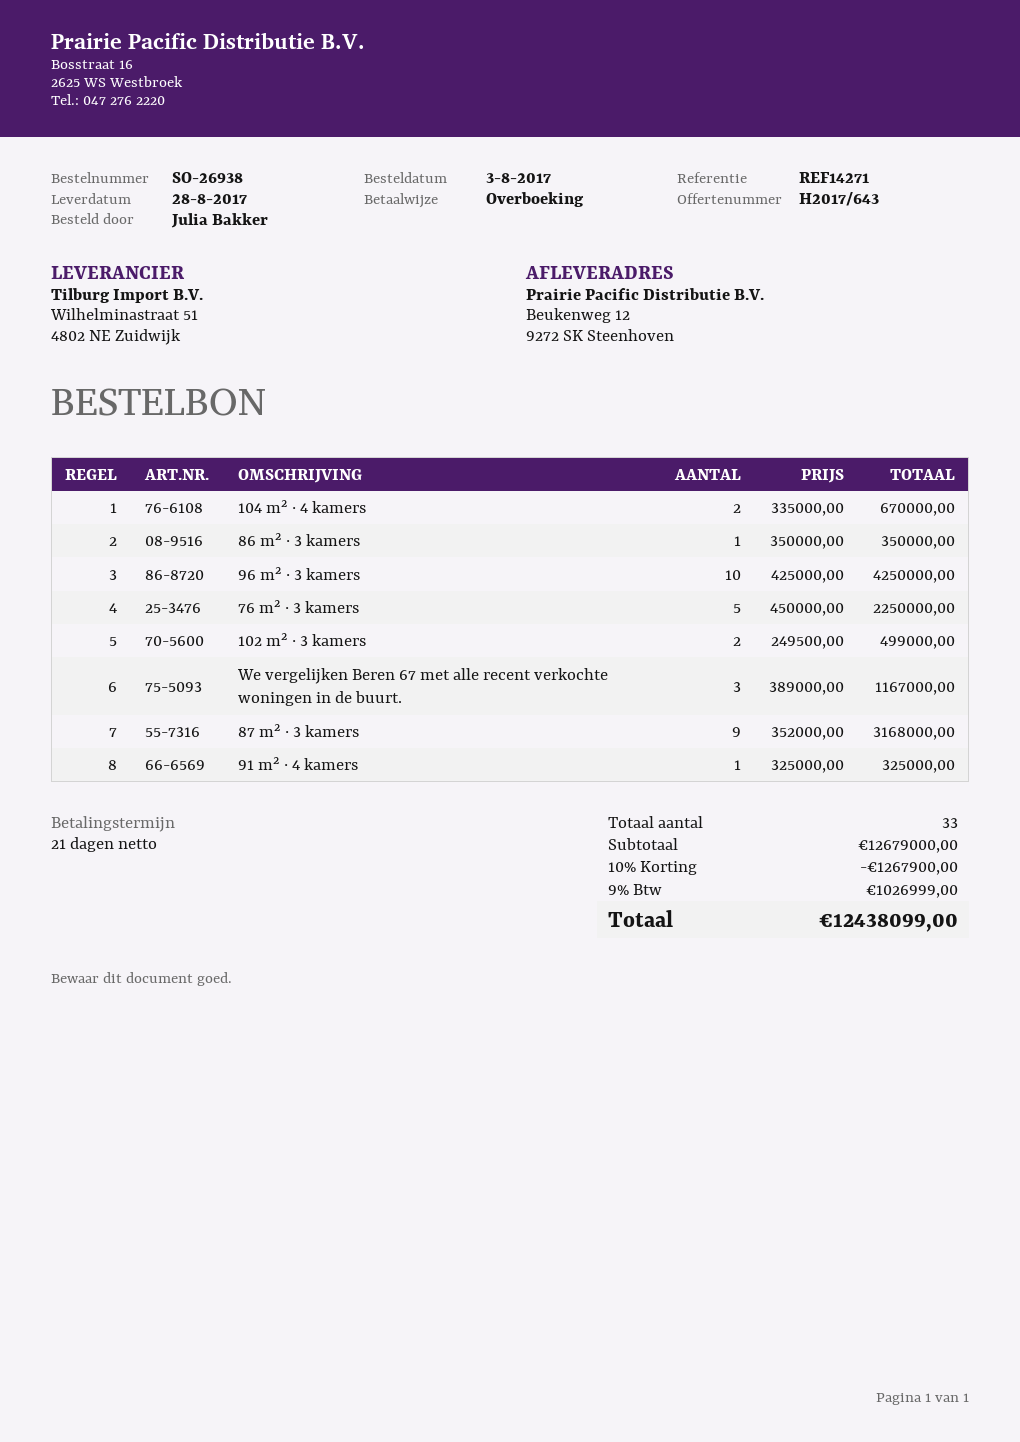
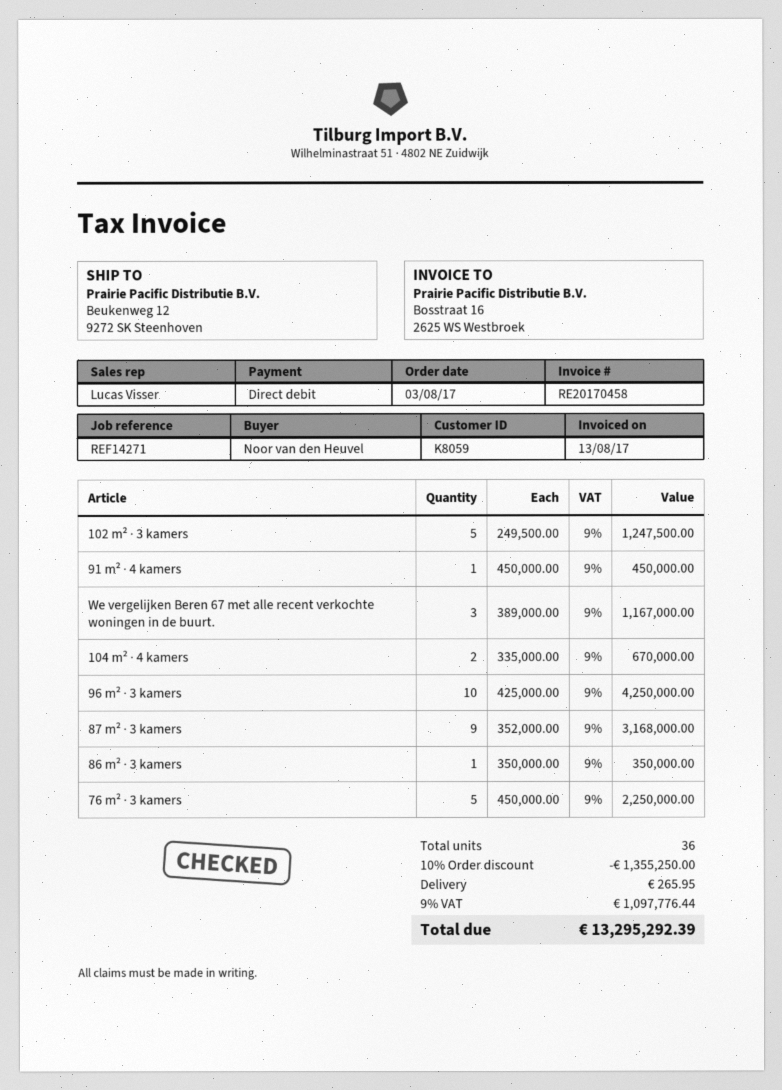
ordered by: Julia Bakker -> Noor van den Heuvel
payment method: bank transfer -> direct debit
102 m² · 3 kamers: 2 x 249500.00 = 499000.00 -> 5 x 249500.00 = 1247500.00
91 m² · 4 kamers: 1 x 325000.00 = 325000.00 -> 1 x 450000.00 = 450000.00
total quantity: 33 -> 36
discount: 10% = 1267900.00 -> 10% = 1355250.00
shipping: none -> 265.95
tax: 9% = 1026999.00 -> 9% = 1097776.44
total: 12438099.00 -> 13295292.39

